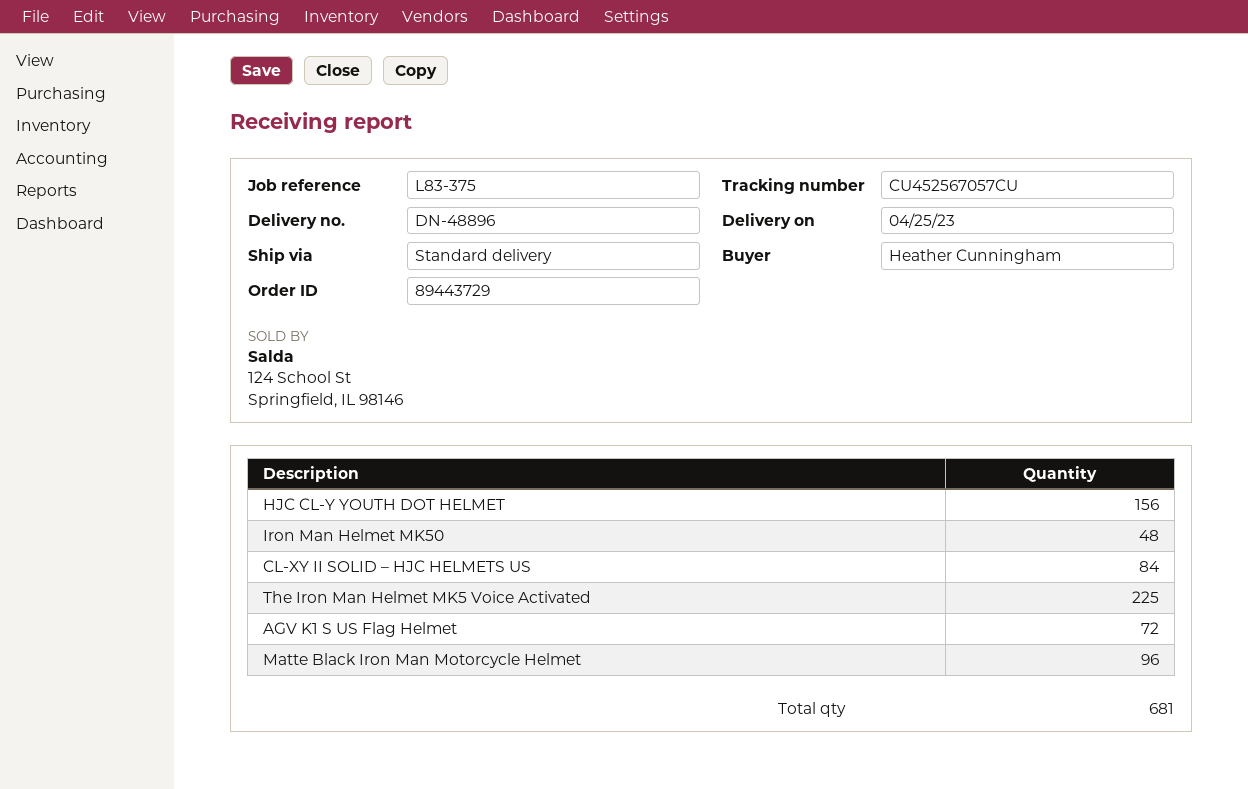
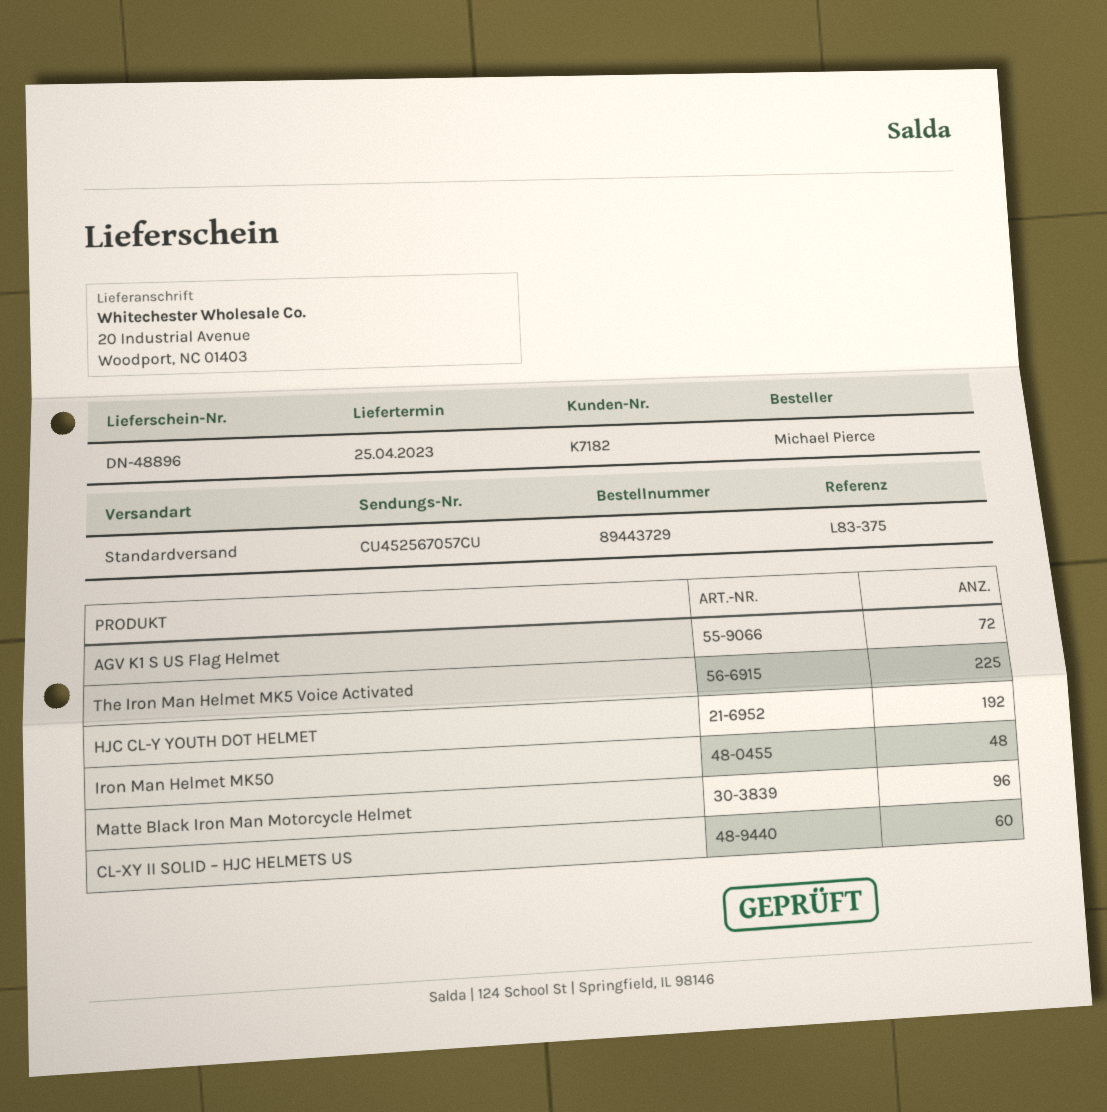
ordered by: Heather Cunningham -> Michael Pierce
HJC CL-Y YOUTH DOT HELMET: 156 -> 192
CL-XY II SOLID – HJC HELMETS US: 84 -> 60

